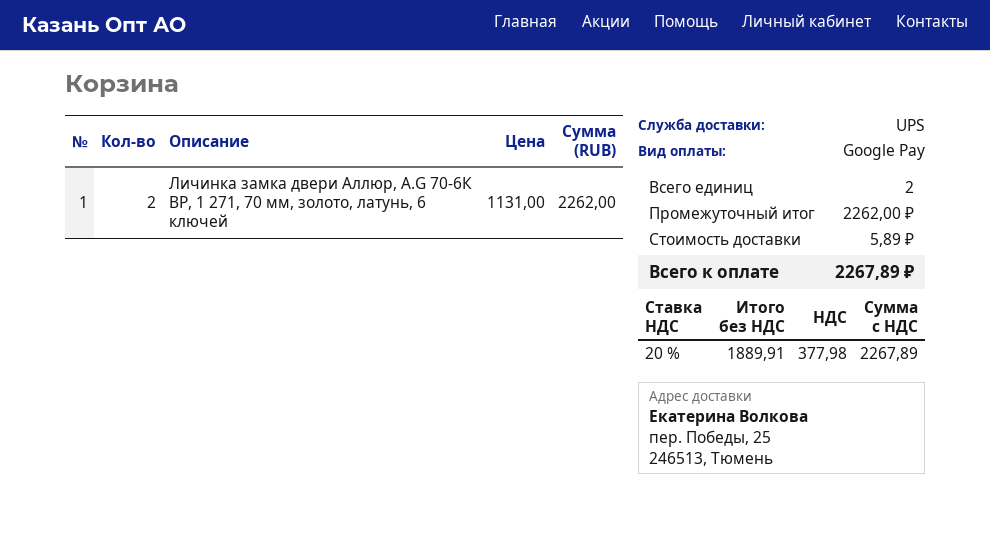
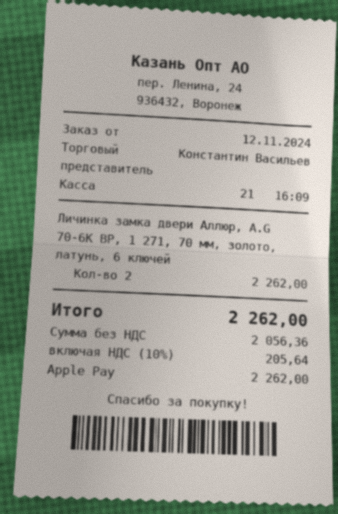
payment method: Google Pay -> Apple Pay
shipping: 5.89 -> none
net: 1889.91 -> 2056.36
tax: 20% = 377.98 -> 10% = 205.64
total: 2267.89 -> 2262.00

